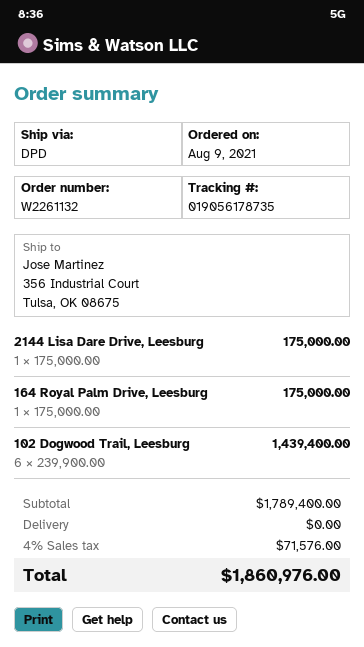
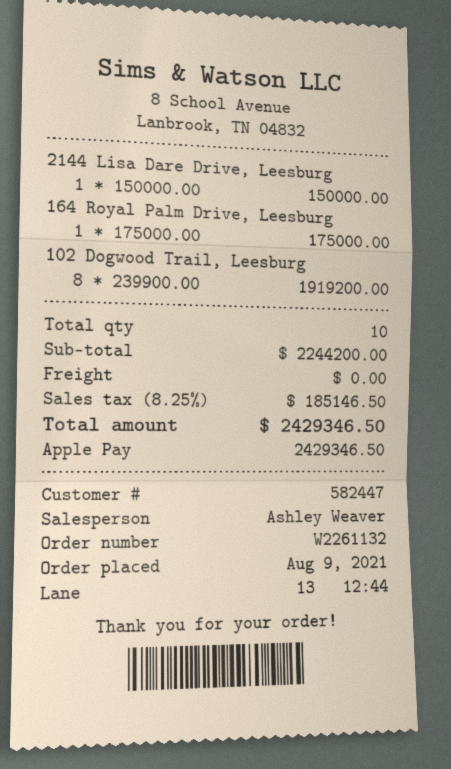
2144 Lisa Dare Drive, Leesburg: 1 x 175000.00 = 175000.00 -> 1 x 150000.00 = 150000.00
102 Dogwood Trail, Leesburg: 6 x 239900.00 = 1439400.00 -> 8 x 239900.00 = 1919200.00
subtotal: 1789400.00 -> 2244200.00
tax: 4% = 71576.00 -> 8.25% = 185146.50
total: 1860976.00 -> 2429346.50

